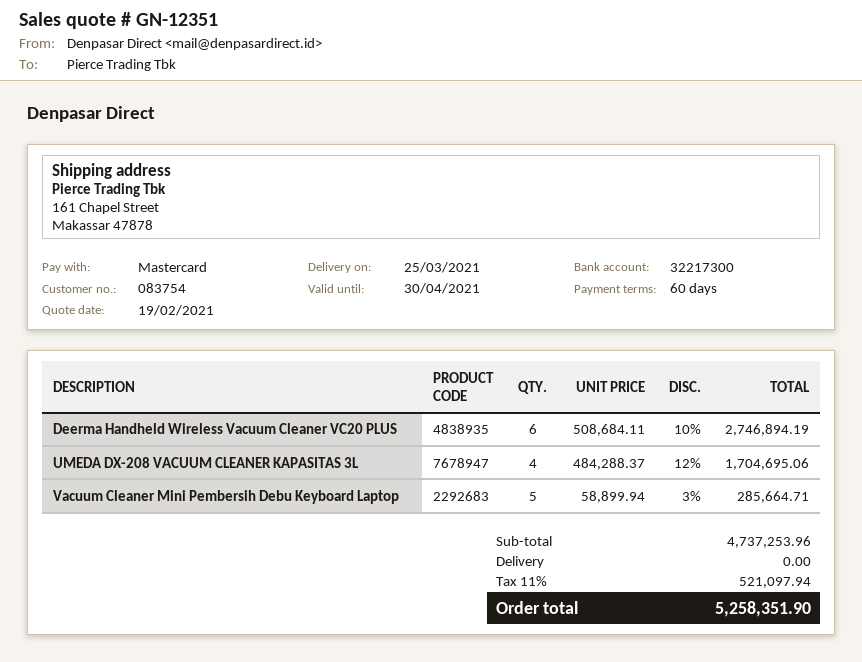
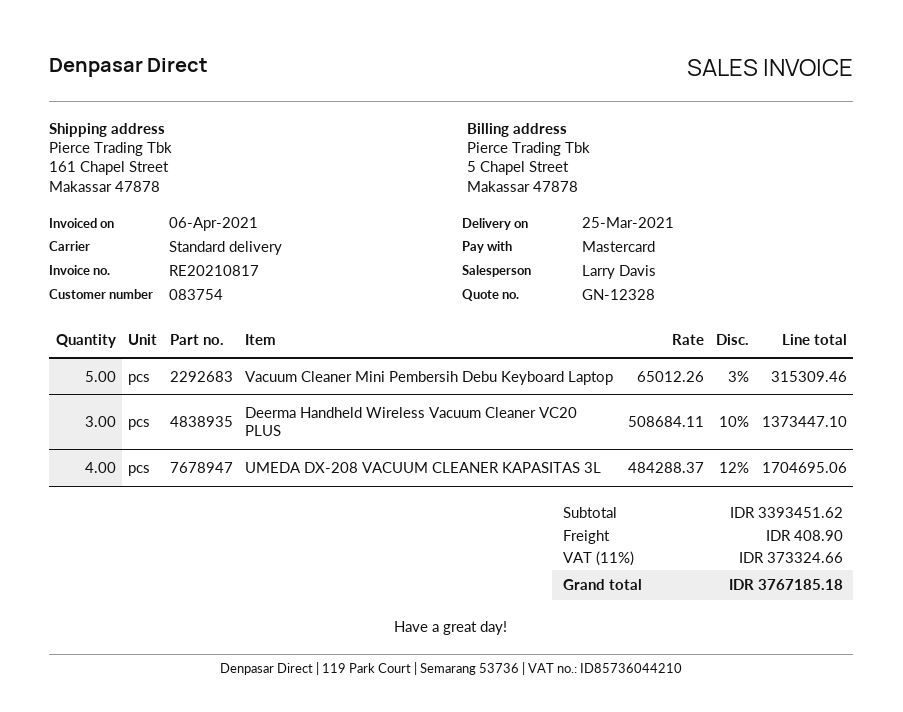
quote number: GN-12351 -> GN-12328
Deerma Handheld Wireless Vacuum Cleaner VC20 PLUS: 6 x 508684.11 - 10% = 2746894.19 -> 3 x 508684.11 - 10% = 1373447.10
Vacuum Cleaner Mini Pembersih Debu Keyboard Laptop: 5 x 58899.94 - 3% = 285664.71 -> 5 x 65012.26 - 3% = 315309.46
subtotal: 4737253.96 -> 3393451.62
shipping: 0.00 -> 408.90
tax: 11% = 521097.94 -> 11% = 373324.66
total: 5258351.90 -> 3767185.18

